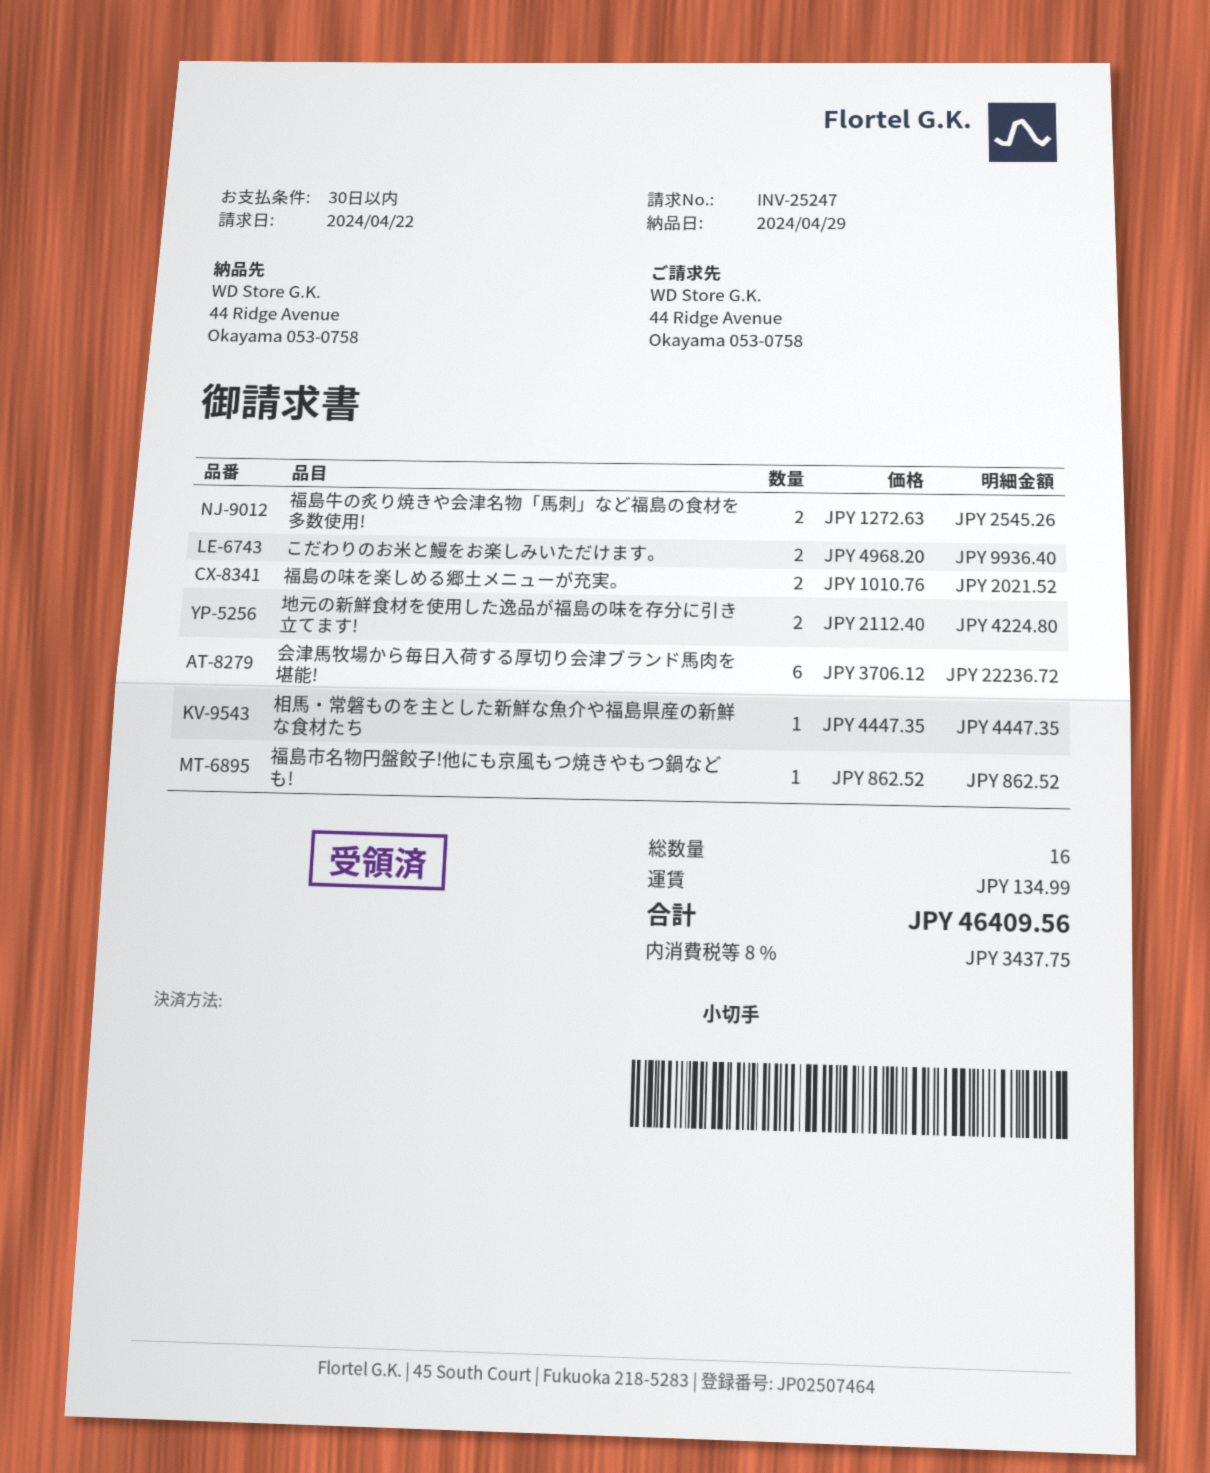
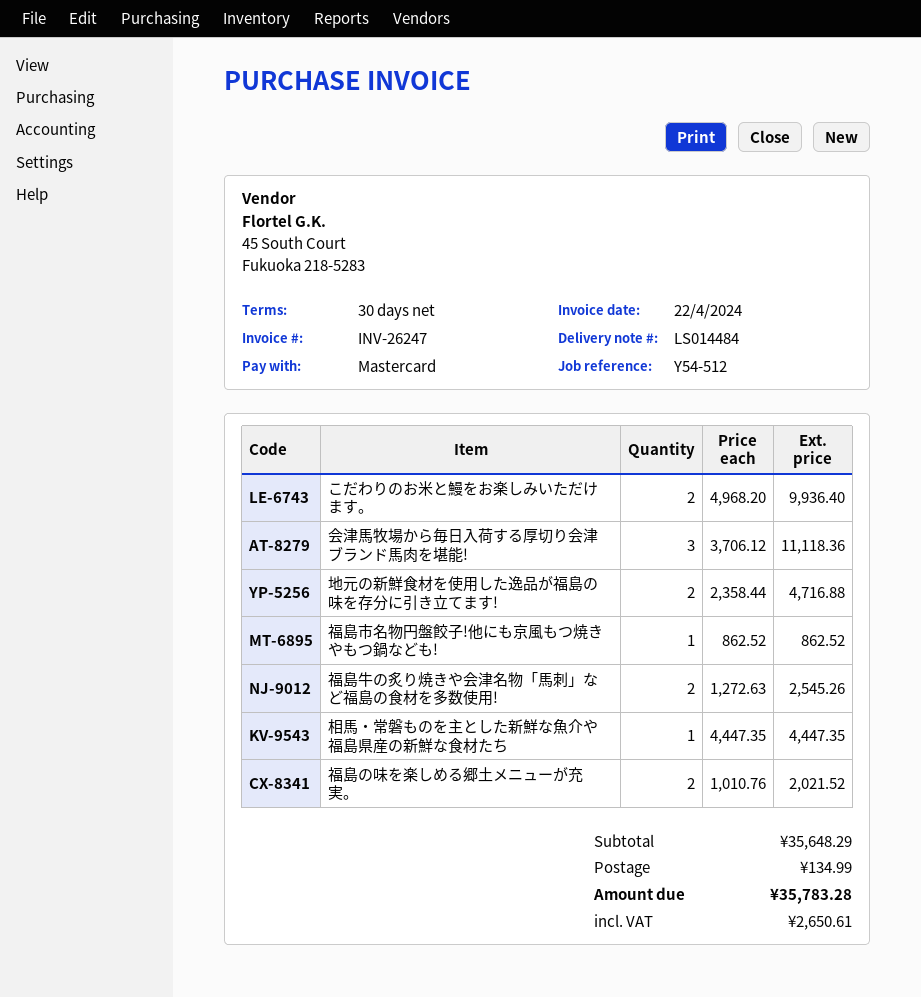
invoice number: INV-25247 -> INV-26247
payment method: cheque -> Mastercard
地元の新鮮食材を使用した逸品が福島の味を存分に引き立てます!: 2 x 2112.40 = 4224.80 -> 2 x 2358.44 = 4716.88
会津馬牧場から毎日入荷する厚切り会津ブランド馬肉を堪能!: 6 x 3706.12 = 22236.72 -> 3 x 3706.12 = 11118.36
tax: 3437.75 -> 2650.61
total: 46409.56 -> 35783.28

